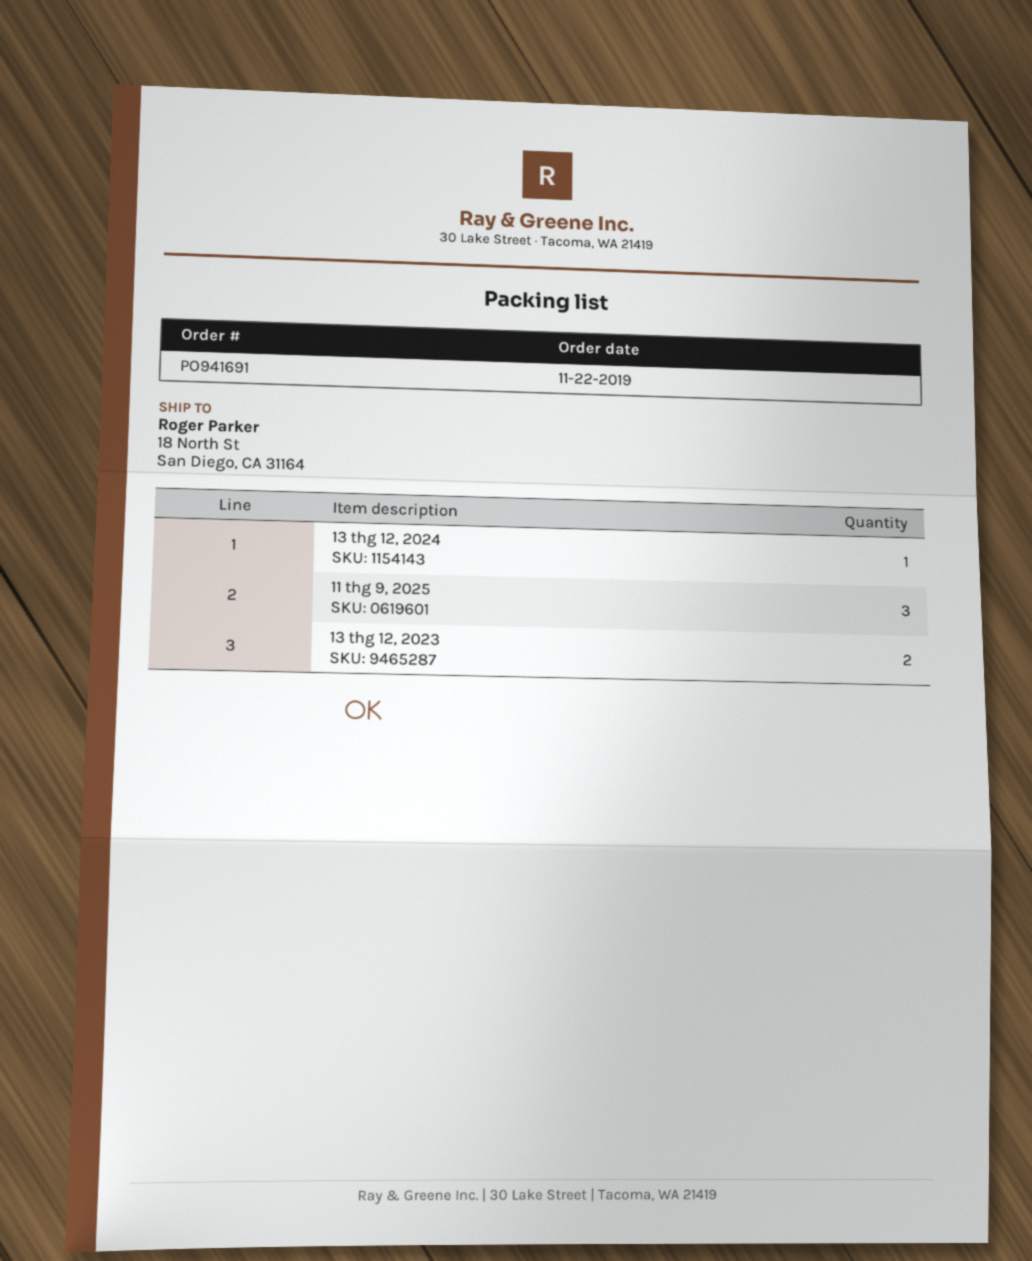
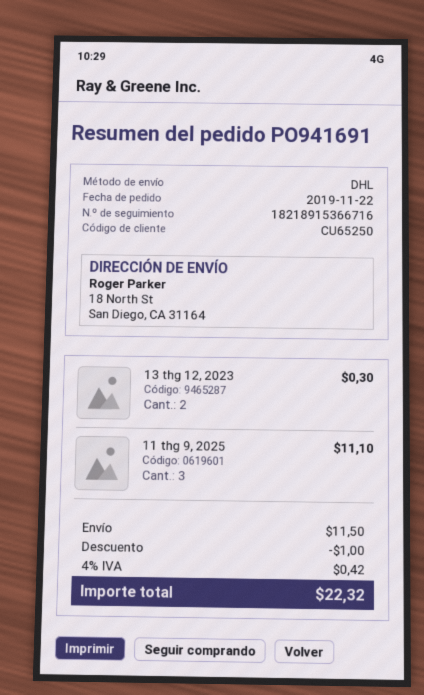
13 thg 12, 2024: 1 -> none

